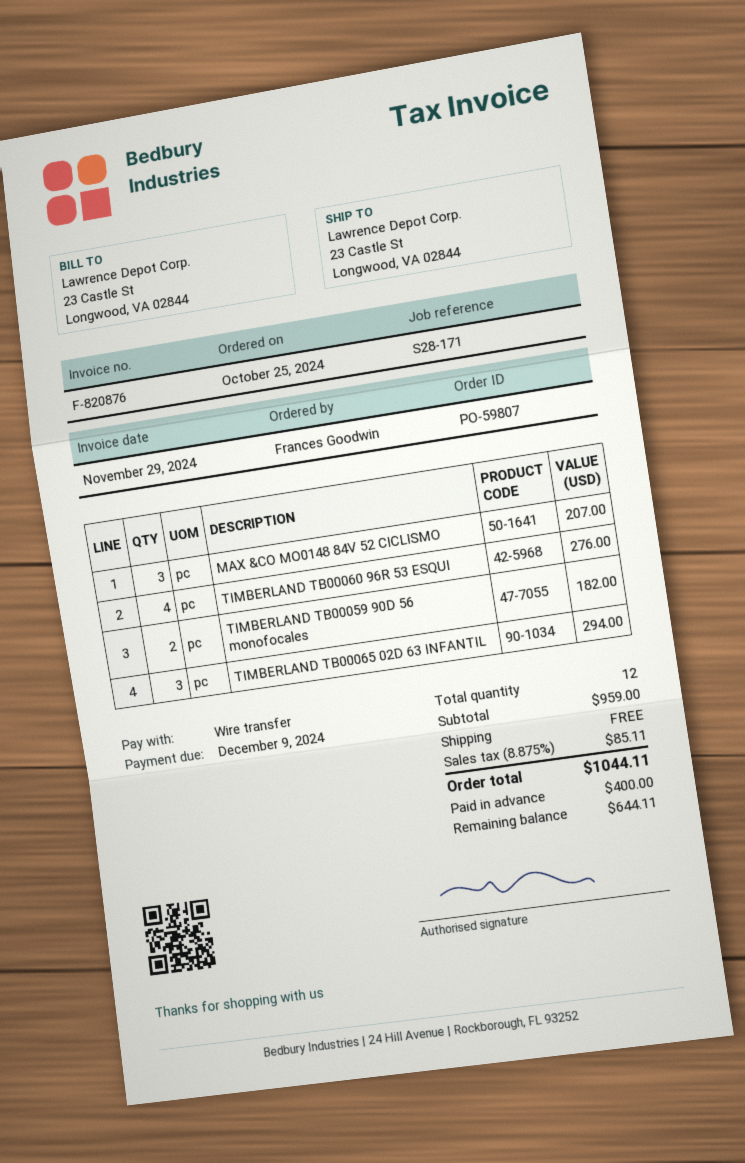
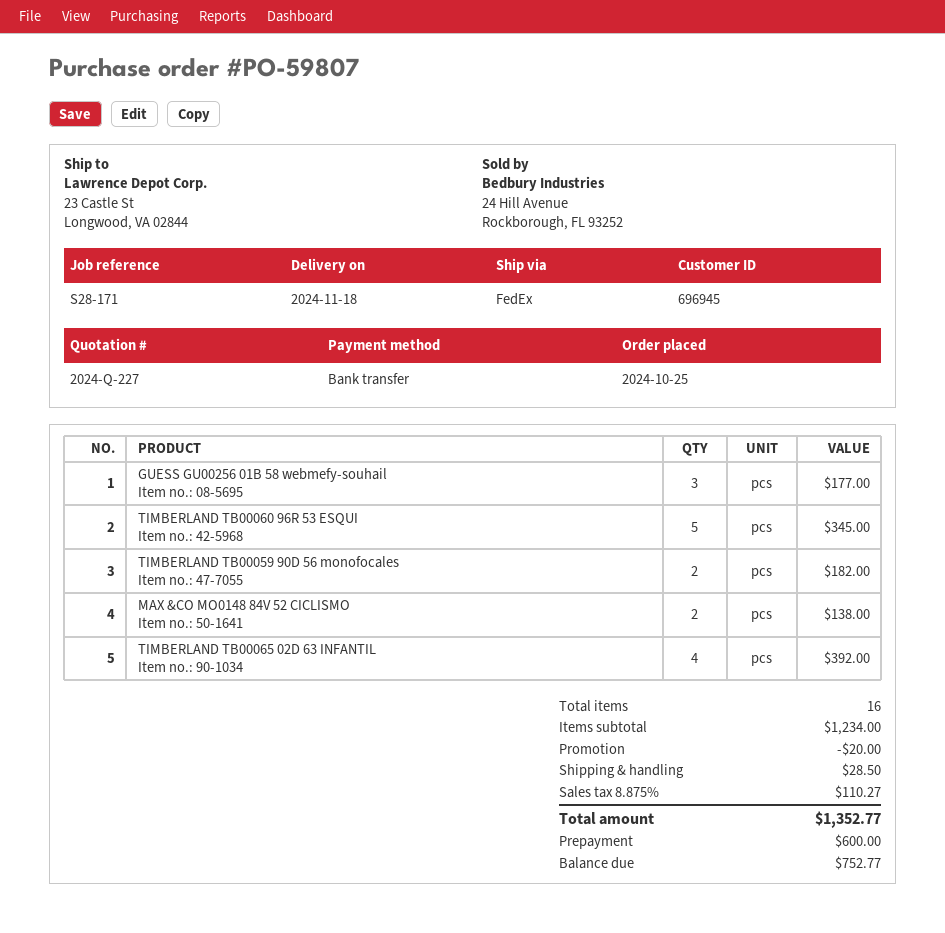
MAX &CO MO0148 84V 52 CICLISMO: 3 for 207.00 -> 2 for 138.00
TIMBERLAND TB00060 96R 53 ESQUI: 4 for 276.00 -> 5 for 345.00
TIMBERLAND TB00065 02D 63 INFANTIL: 3 for 294.00 -> 4 for 392.00
GUESS GU00256 01B 58 webmefy-souhail: none -> 3 for 177.00
total quantity: 12 -> 16
subtotal: 959.00 -> 1234.00
discount: none -> 20.00
shipping: 0.00 -> 28.50
tax: 8.875% = 85.11 -> 8.875% = 110.27
total: 1044.11 -> 1352.77
deposit: 400.00 -> 600.00
balance: 644.11 -> 752.77

